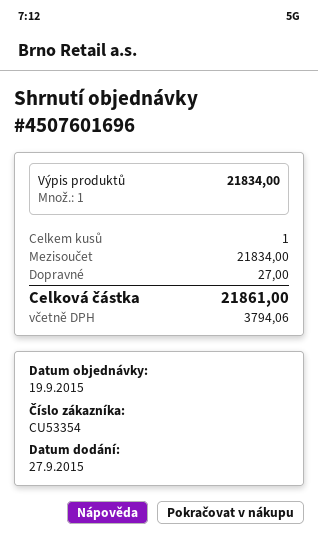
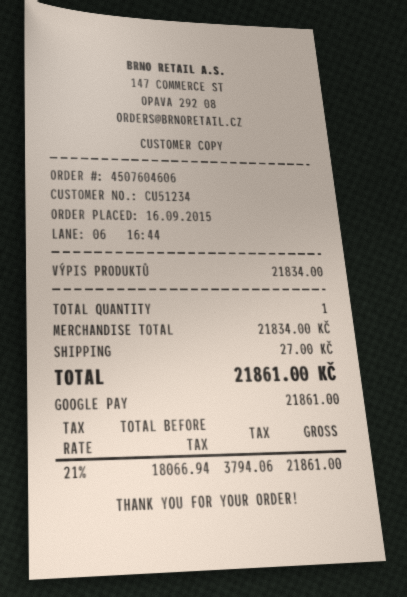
order number: 4507601696 -> 4507604606
order date: 2015-09-19 -> 2015-09-16
customer number: CU53354 -> CU51234

